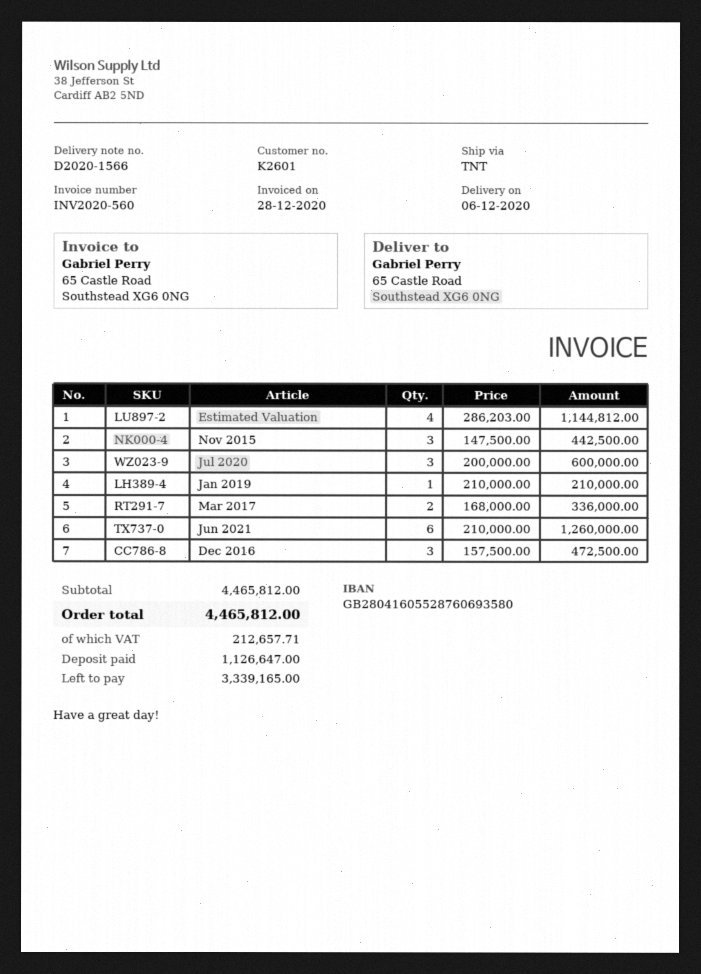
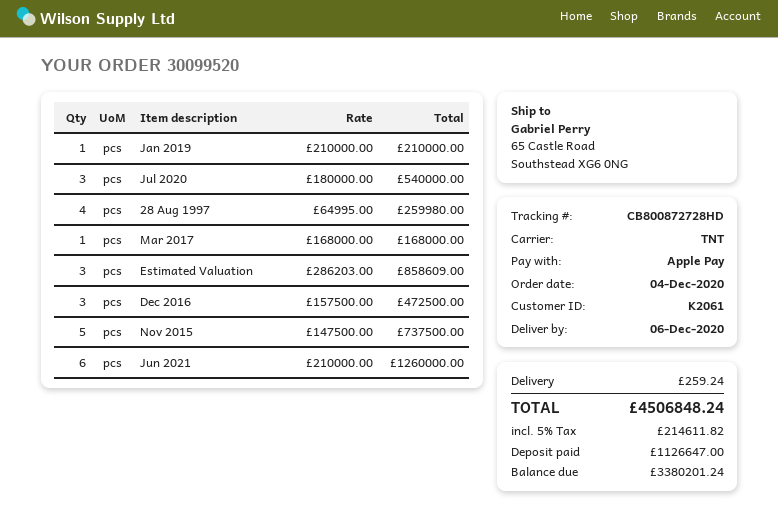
customer number: K2601 -> K2061
Estimated Valuation: 4 x 286203.00 = 1144812.00 -> 3 x 286203.00 = 858609.00
Nov 2015: 3 x 147500.00 = 442500.00 -> 5 x 147500.00 = 737500.00
Jul 2020: 3 x 200000.00 = 600000.00 -> 3 x 180000.00 = 540000.00
Mar 2017: 2 x 168000.00 = 336000.00 -> 1 x 168000.00 = 168000.00
28 Aug 1997: none -> 4 x 64995.00 = 259980.00
shipping: none -> 259.24
tax: 212657.71 -> 214611.82
total: 4465812.00 -> 4506848.24
balance: 3339165.00 -> 3380201.24

